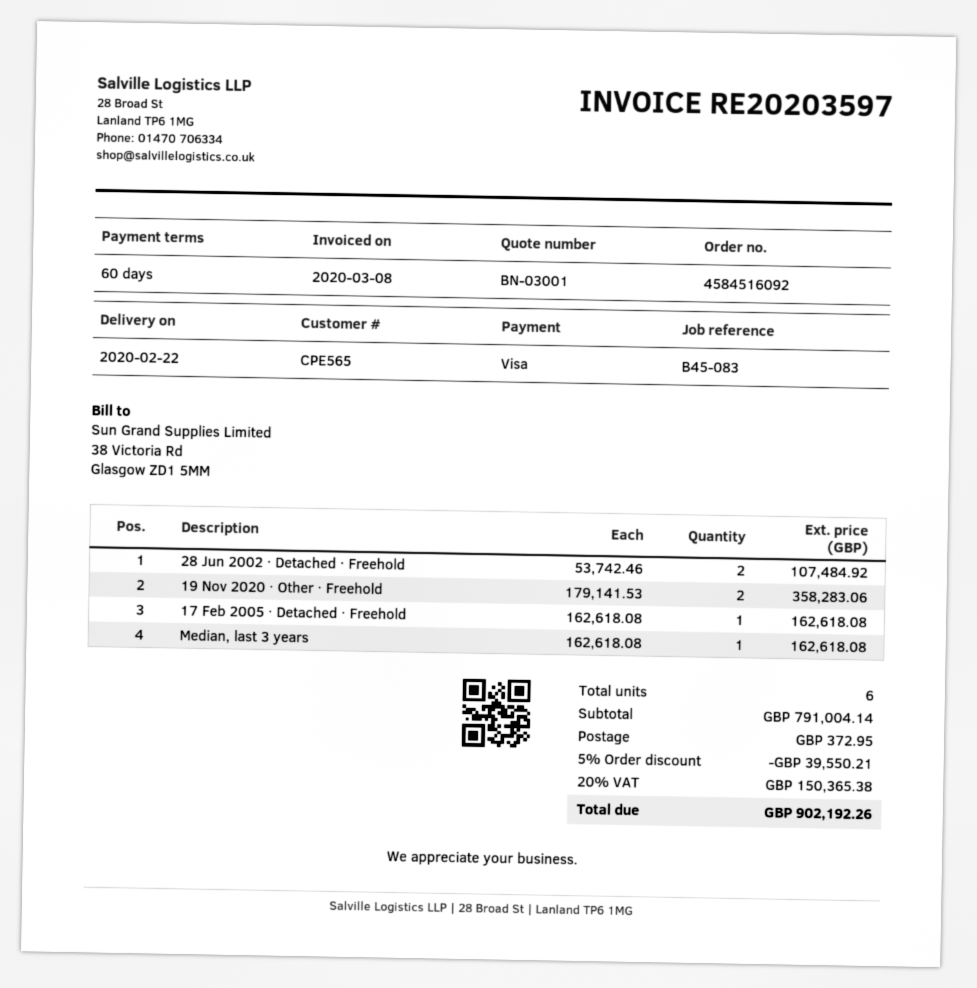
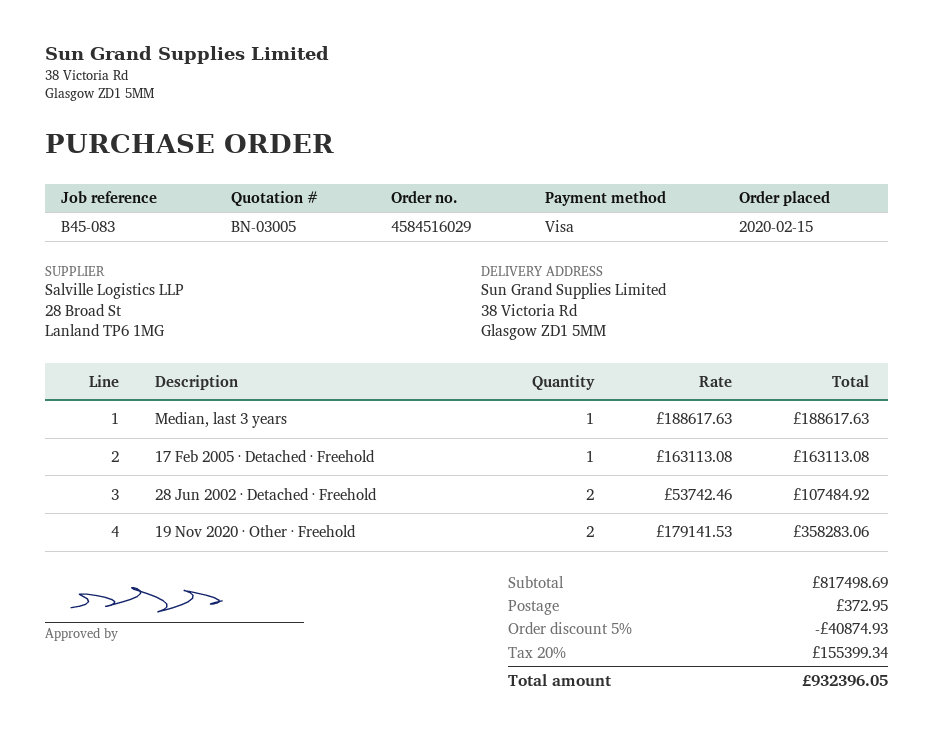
quote number: BN-03001 -> BN-03005
order number: 4584516092 -> 4584516029
17 Feb 2005 · Detached · Freehold: 1 x 162618.08 = 162618.08 -> 1 x 163113.08 = 163113.08
Median, last 3 years: 1 x 162618.08 = 162618.08 -> 1 x 188617.63 = 188617.63
subtotal: 791004.14 -> 817498.69
discount: 5% = 39550.21 -> 5% = 40874.93
tax: 20% = 150365.38 -> 20% = 155399.34
total: 902192.26 -> 932396.05

